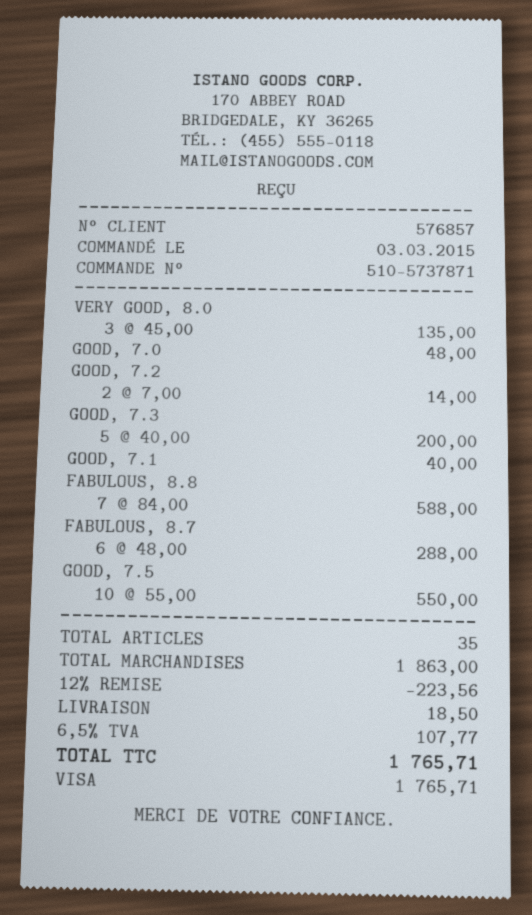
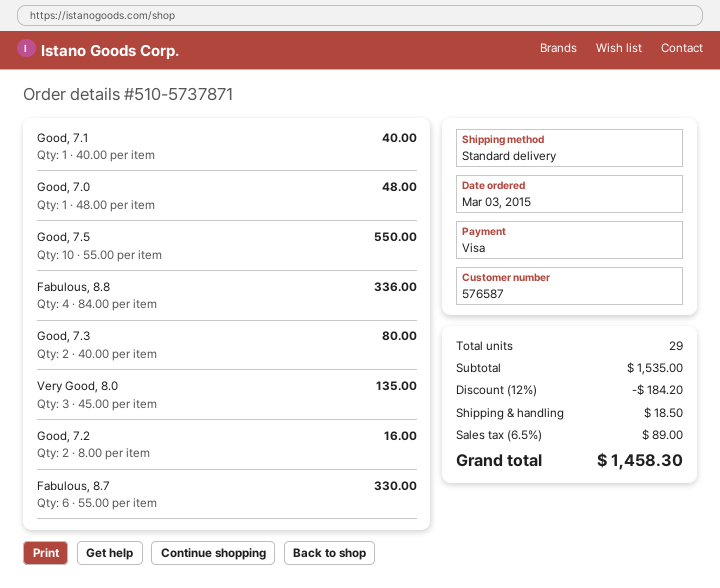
customer number: 576857 -> 576587
GOOD, 7.2: 2 x 7.00 = 14.00 -> 2 x 8.00 = 16.00
GOOD, 7.3: 5 x 40.00 = 200.00 -> 2 x 40.00 = 80.00
FABULOUS, 8.8: 7 x 84.00 = 588.00 -> 4 x 84.00 = 336.00
FABULOUS, 8.7: 6 x 48.00 = 288.00 -> 6 x 55.00 = 330.00
total quantity: 35 -> 29
subtotal: 1863.00 -> 1535.00
discount: 12% = 223.56 -> 12% = 184.20
tax: 6.5% = 107.77 -> 6.5% = 89.00
total: 1765.71 -> 1458.30

